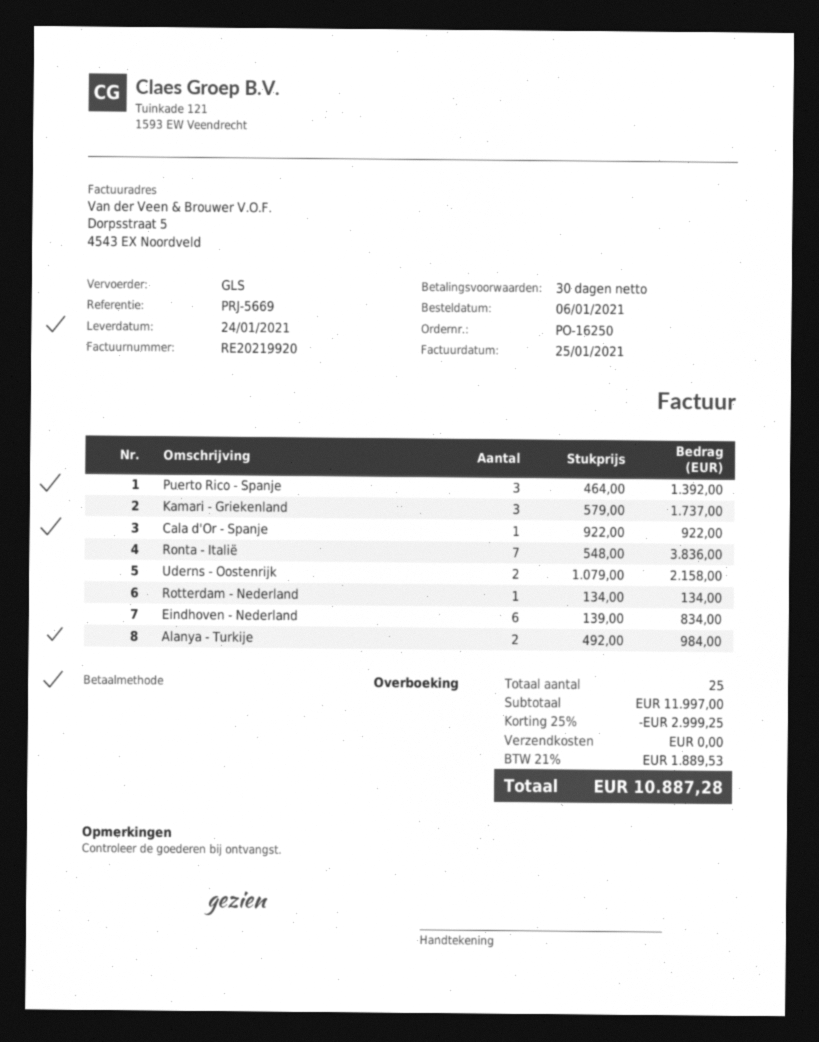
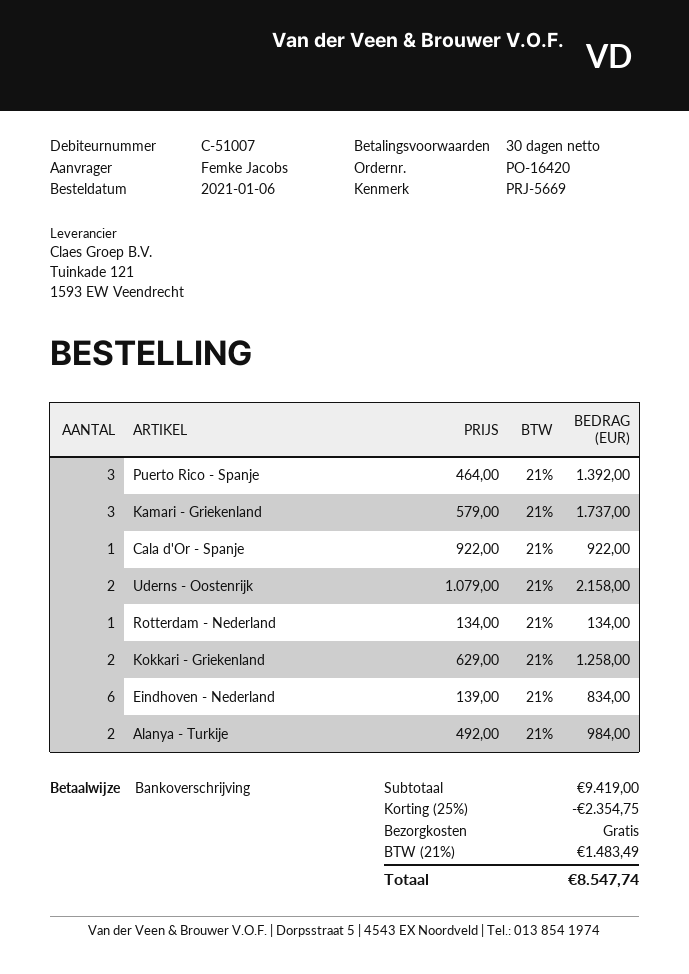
order number: PO-16250 -> PO-16420
Ronta - Italië: 7 x 548.00 = 3836.00 -> none
Kokkari - Griekenland: none -> 2 x 629.00 = 1258.00
subtotal: 11997.00 -> 9419.00
discount: 25% = 2999.25 -> 25% = 2354.75
tax: 21% = 1889.53 -> 21% = 1483.49
total: 10887.28 -> 8547.74

